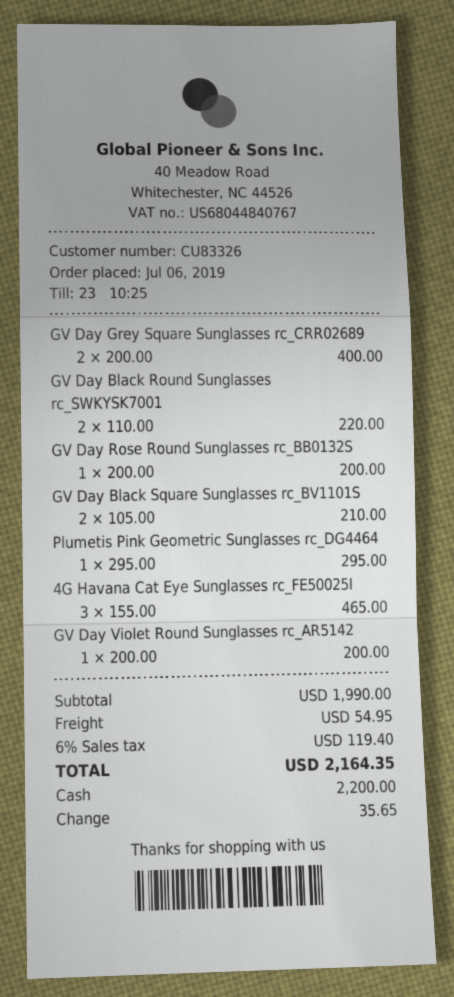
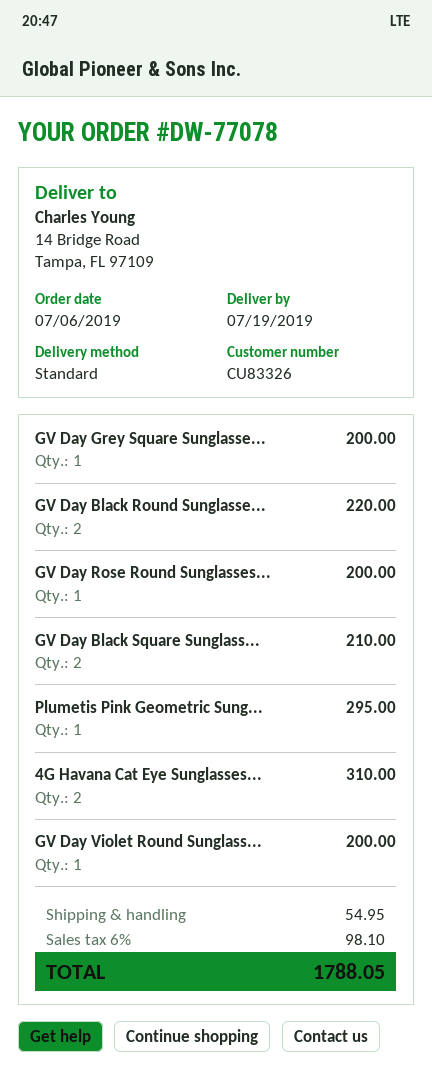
GV Day Grey Square Sunglasses rc_CRR02689: 2 for 400.00 -> 1 for 200.00
4G Havana Cat Eye Sunglasses rc_FE50025I: 3 for 465.00 -> 2 for 310.00
tax: 6% = 119.40 -> 6% = 98.10
total: 2164.35 -> 1788.05

